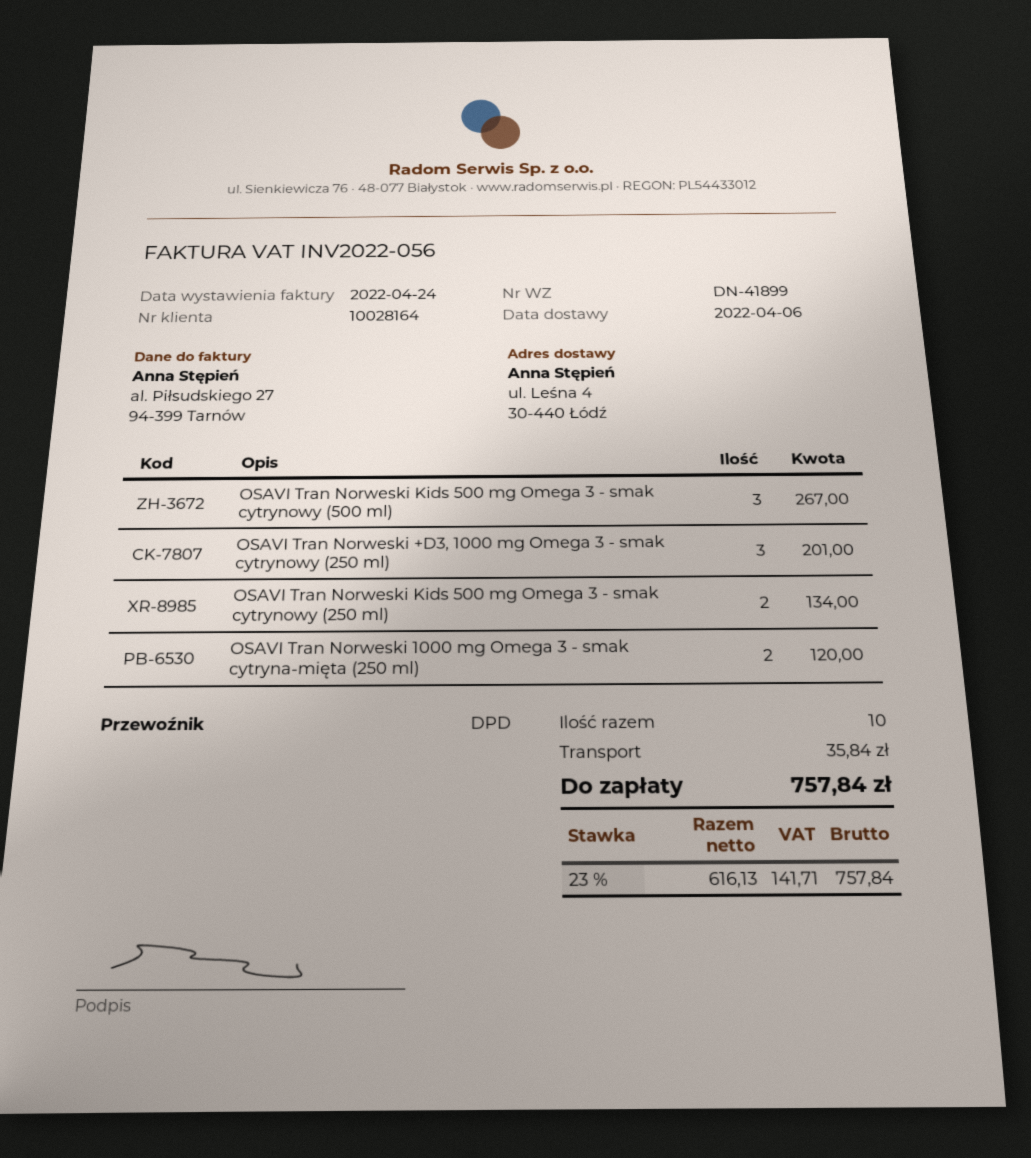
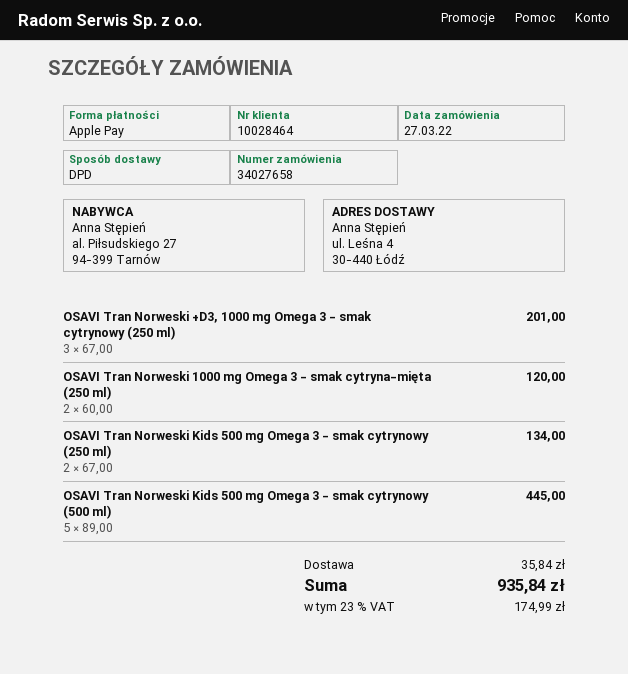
customer number: 10028164 -> 10028464
OSAVI Tran Norweski Kids 500 mg Omega 3 - smak cytrynowy (500 ml): 3 for 267.00 -> 5 for 445.00
tax: 23% = 141.71 -> 23% = 174.99
total: 757.84 -> 935.84

